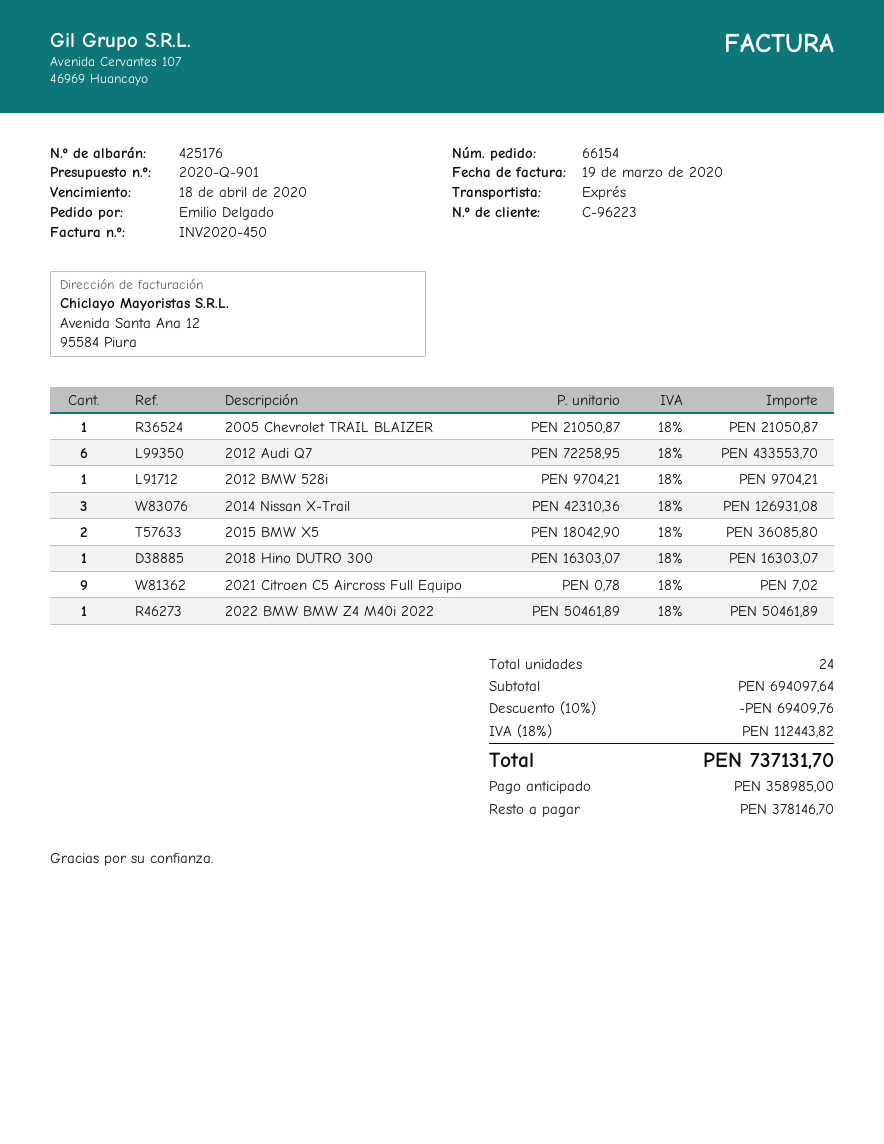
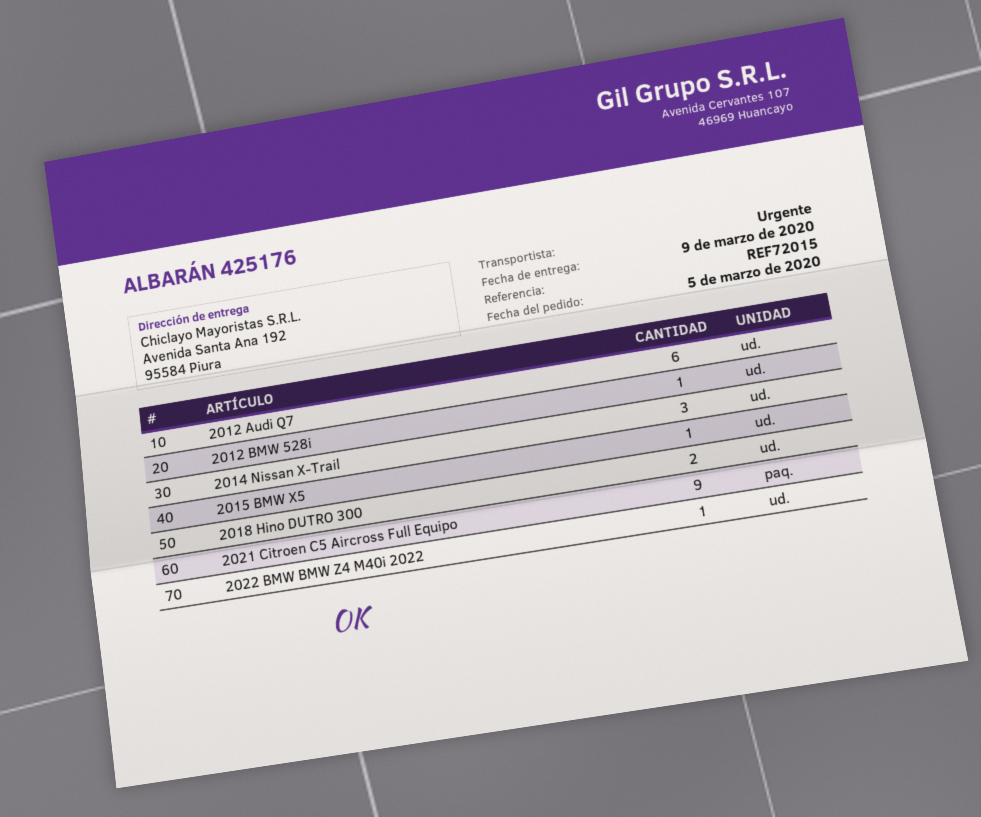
2005 Chevrolet TRAIL BLAIZER: 1 -> none
2015 BMW X5: 2 -> 1
2018 Hino DUTRO 300: 1 -> 2

